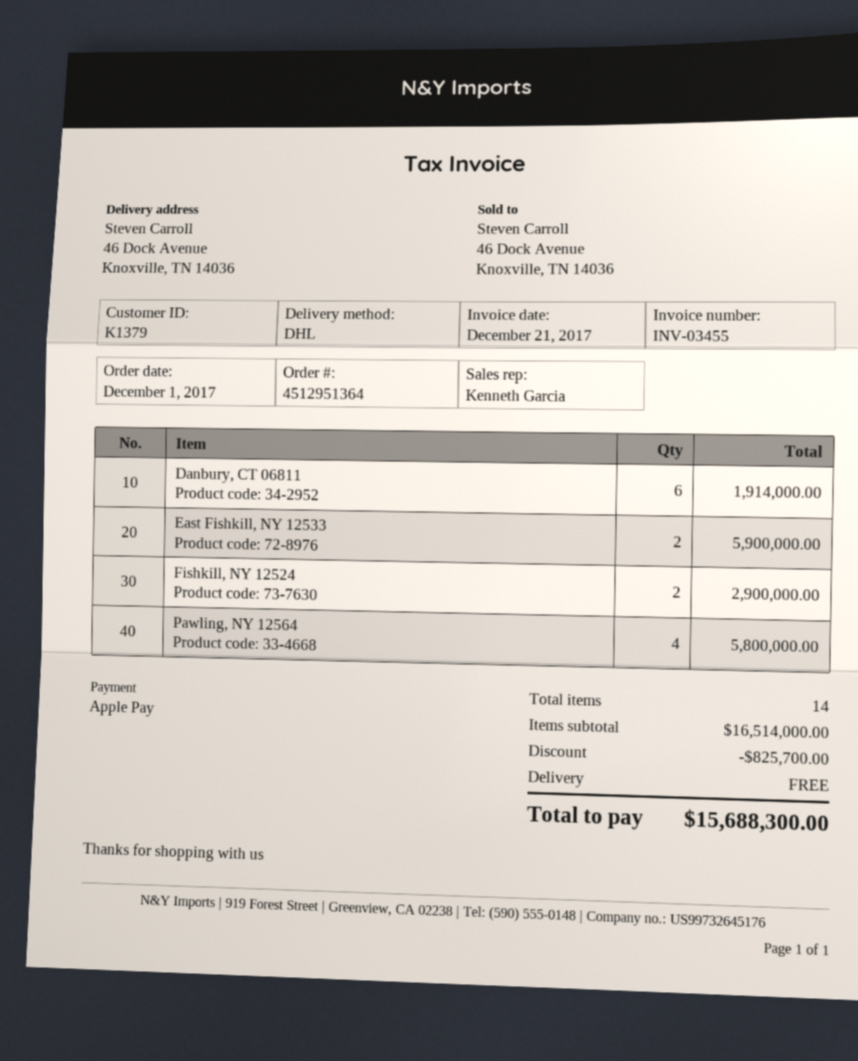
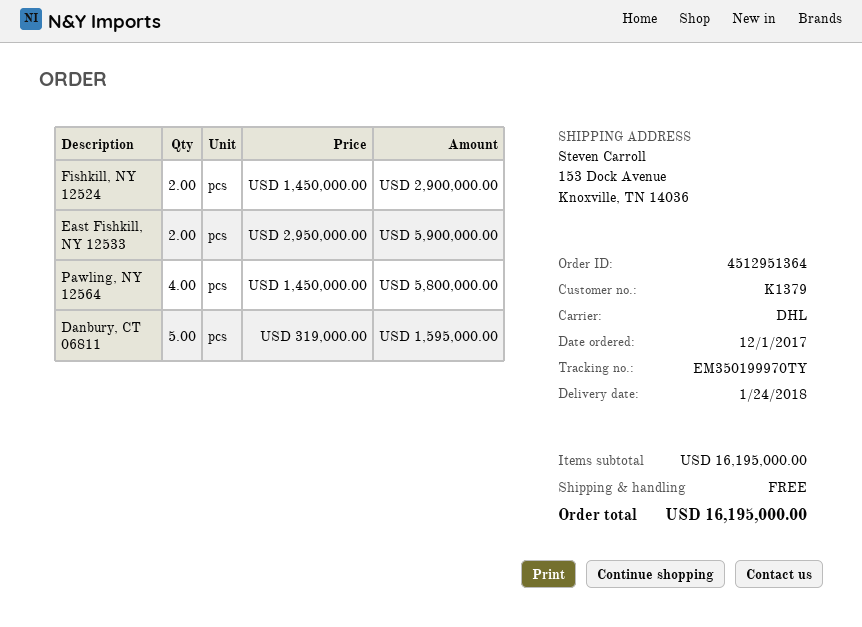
ship to: 46 Dock Avenue, Knoxville, TN 14036 -> 153 Dock Avenue, Knoxville, TN 14036
Danbury, CT 06811: 6 for 1914000.00 -> 5 for 1595000.00
subtotal: 16514000.00 -> 16195000.00
discount: 825700.00 -> none
total: 15688300.00 -> 16195000.00

